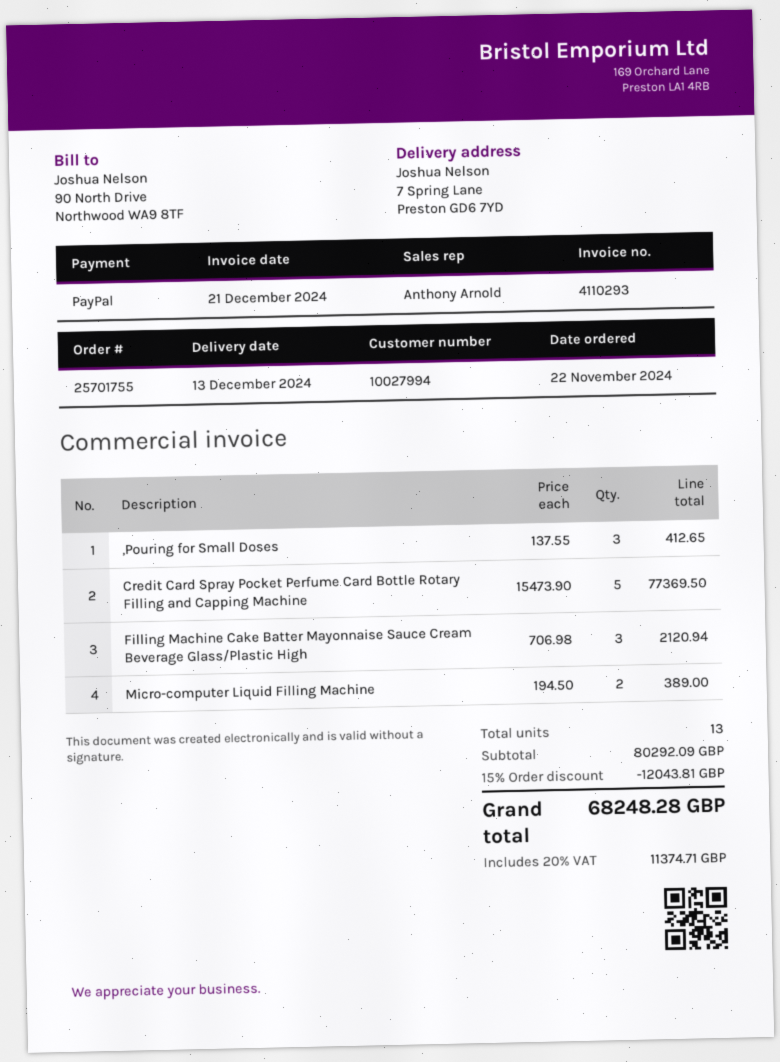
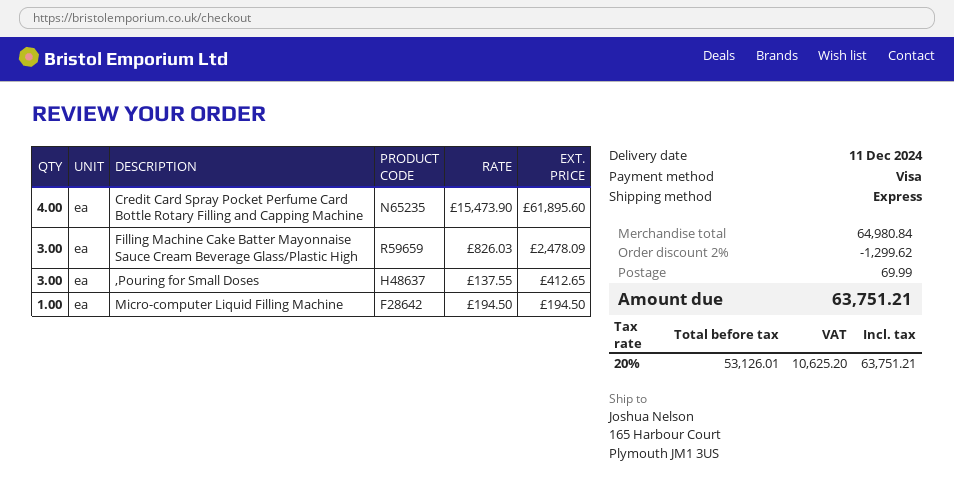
delivery date: 2024-12-13 -> 2024-12-11
payment method: PayPal -> Visa
ship to: 7 Spring Lane, Preston GD6 7YD -> 165 Harbour Court, Plymouth JM1 3US
Credit Card Spray Pocket Perfume Card Bottle Rotary Filling and Capping Machine: 5 x 15473.90 = 77369.50 -> 4 x 15473.90 = 61895.60
Filling Machine Cake Batter Mayonnaise Sauce Cream Beverage Glass/Plastic High: 3 x 706.98 = 2120.94 -> 3 x 826.03 = 2478.09
Micro-computer Liquid Filling Machine: 2 x 194.50 = 389.00 -> 1 x 194.50 = 194.50
subtotal: 80292.09 -> 64980.84
discount: 15% = 12043.81 -> 2% = 1299.62
shipping: none -> 69.99
tax: 20% = 11374.71 -> 20% = 10625.20
total: 68248.28 -> 63751.21

